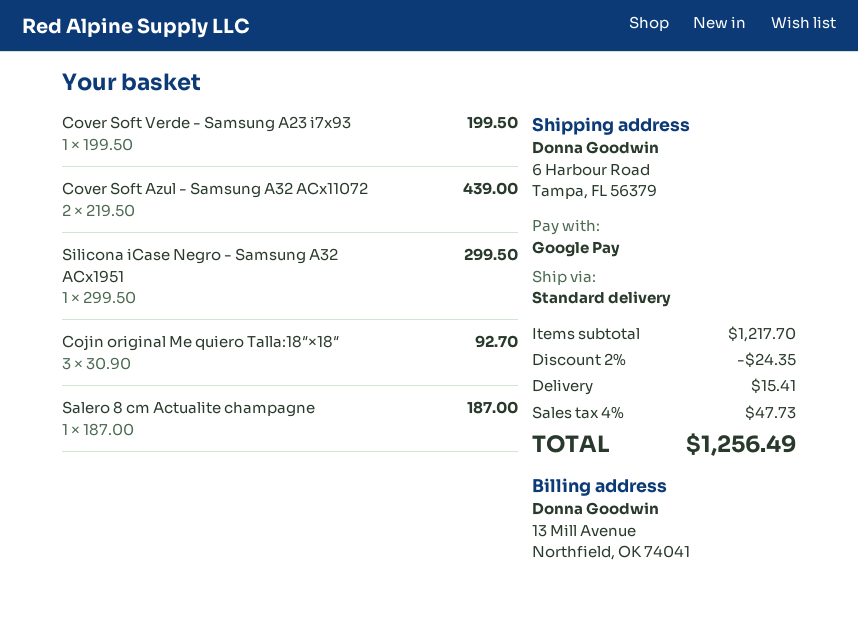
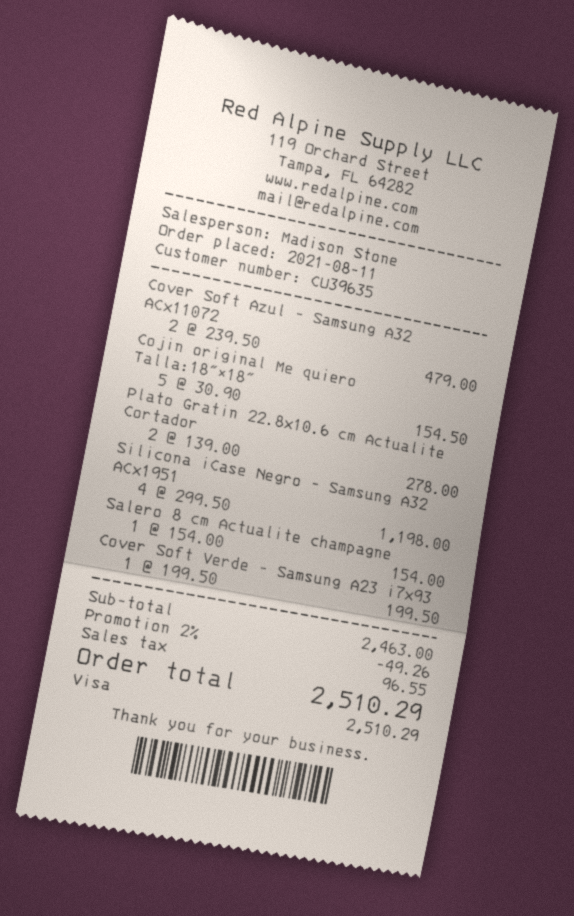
payment method: Google Pay -> Visa
Cover Soft Azul - Samsung A32 ACx11072: 2 x 219.50 = 439.00 -> 2 x 239.50 = 479.00
Silicona iCase Negro - Samsung A32 ACx1951: 1 x 299.50 = 299.50 -> 4 x 299.50 = 1198.00
Cojin original Me quiero Talla:18″×18″: 3 x 30.90 = 92.70 -> 5 x 30.90 = 154.50
Salero 8 cm Actualite champagne: 1 x 187.00 = 187.00 -> 1 x 154.00 = 154.00
Plato Gratin 22.8x10.6 cm Actualite Cortador: none -> 2 x 139.00 = 278.00
subtotal: 1217.70 -> 2463.00
discount: 2% = 24.35 -> 2% = 49.26
shipping: 15.41 -> none
tax: 47.73 -> 96.55
total: 1256.49 -> 2510.29

